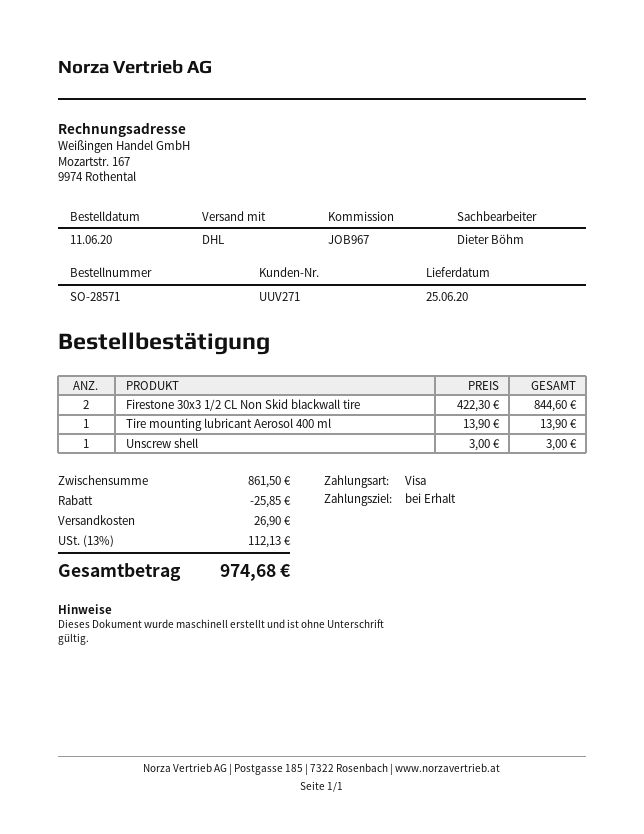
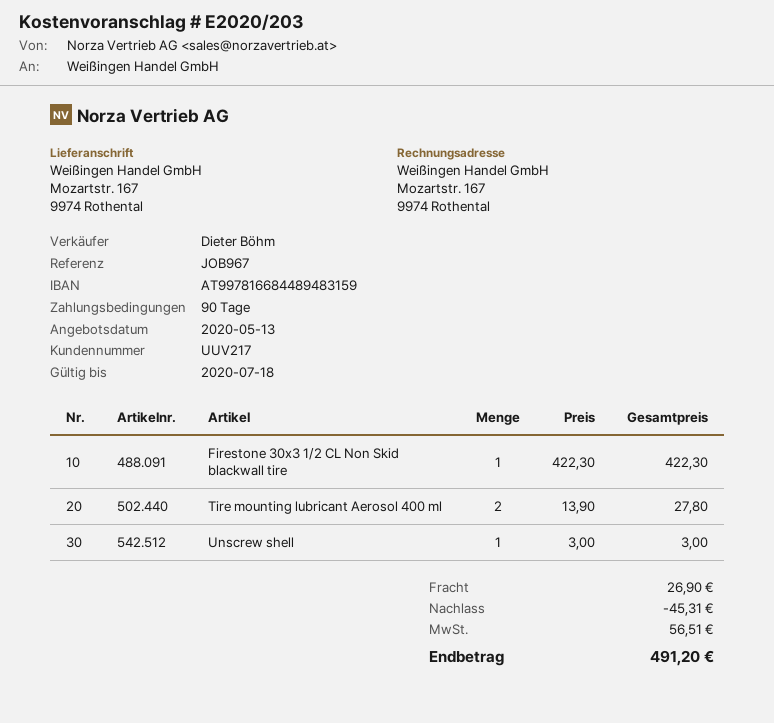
payment terms: on receipt -> 90 days
customer number: UUV271 -> UUV217
Firestone 30x3 1/2 CL Non Skid blackwall tire: 2 x 422.30 = 844.60 -> 1 x 422.30 = 422.30
Tire mounting lubricant Aerosol 400 ml: 1 x 13.90 = 13.90 -> 2 x 13.90 = 27.80
discount: 25.85 -> 45.31
tax: 112.13 -> 56.51
total: 974.68 -> 491.20

